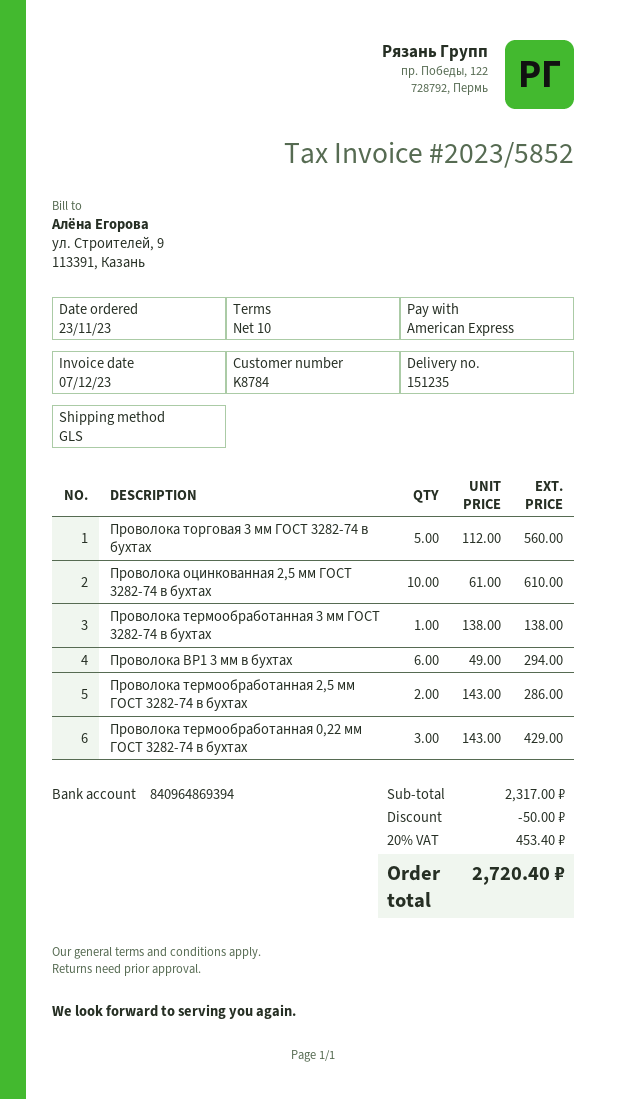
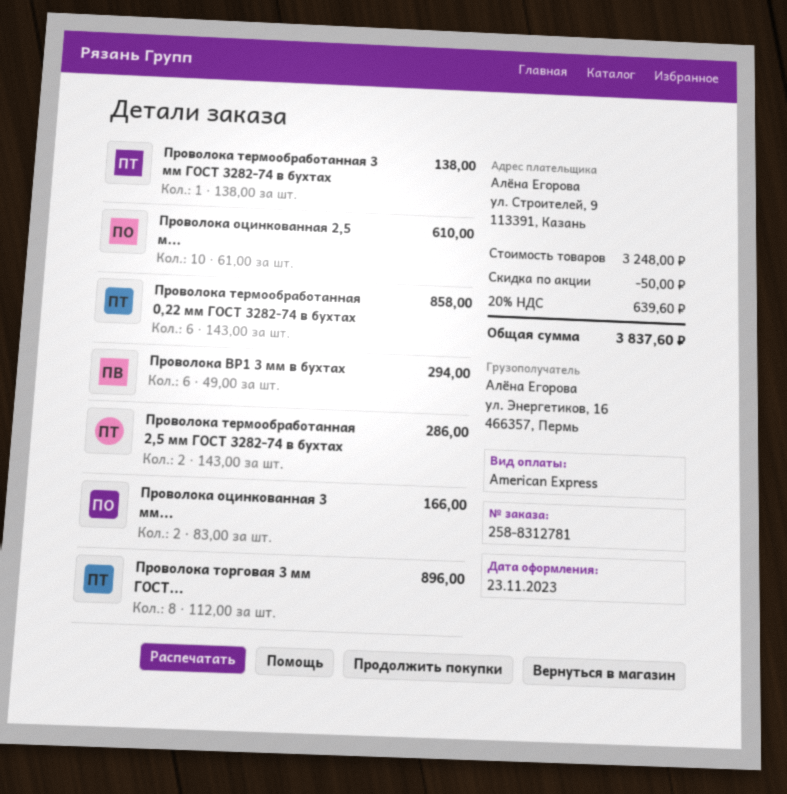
Проволока торговая 3 мм ГОСТ 3282-74 в бухтах: 5 x 112.00 = 560.00 -> 8 x 112.00 = 896.00
Проволока термообработанная 0,22 мм ГОСТ 3282-74 в бухтах: 3 x 143.00 = 429.00 -> 6 x 143.00 = 858.00
Проволока оцинкованная 3 мм...: none -> 2 x 83.00 = 166.00
subtotal: 2317.00 -> 3248.00
tax: 20% = 453.40 -> 20% = 639.60
total: 2720.40 -> 3837.60

